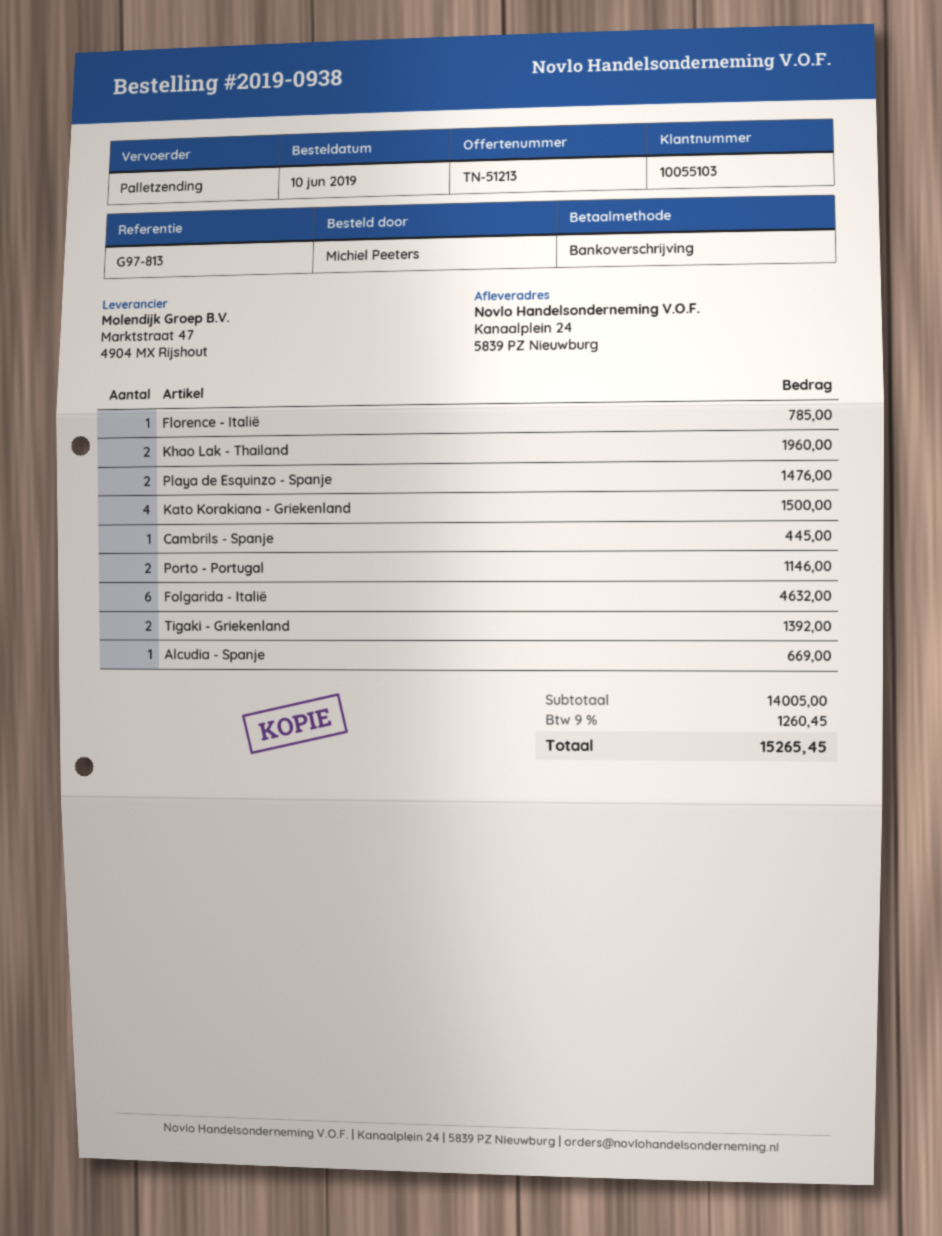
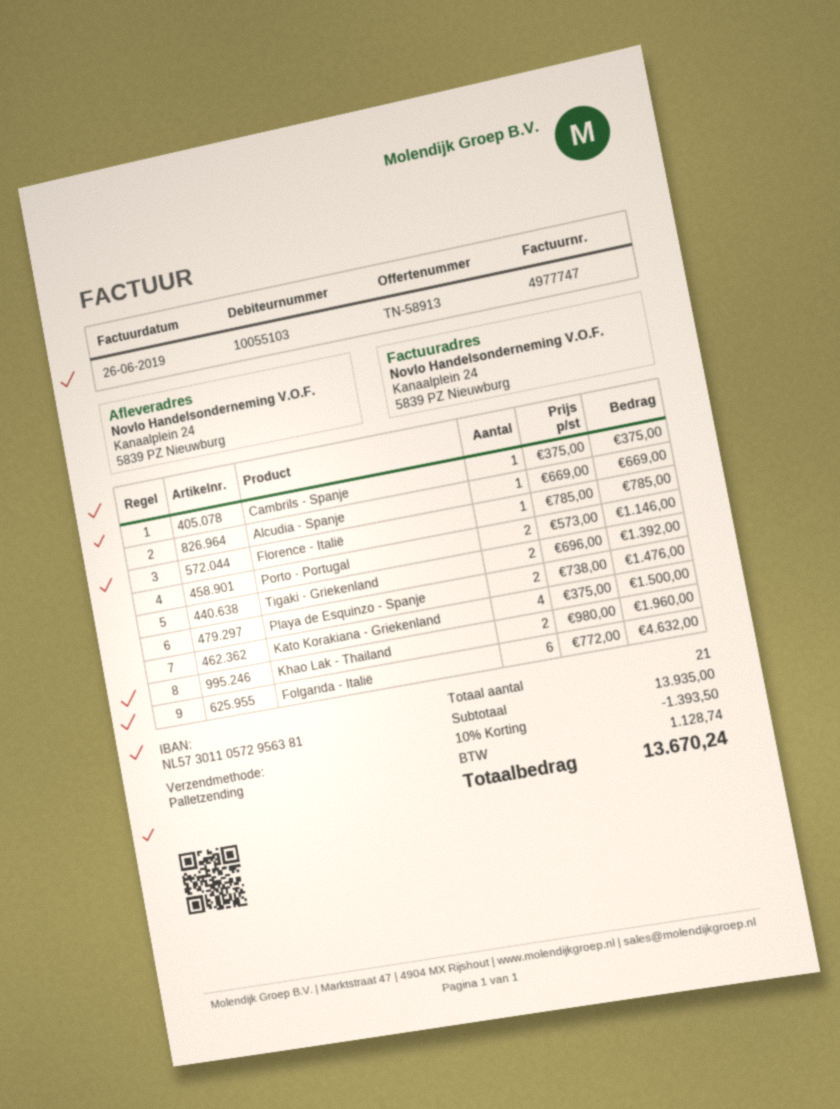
quote number: TN-51213 -> TN-58913
Cambrils - Spanje: 1 for 445.00 -> 1 for 375.00
subtotal: 14005.00 -> 13935.00
discount: none -> 10% = 1393.50
tax: 1260.45 -> 1128.74
total: 15265.45 -> 13670.24

